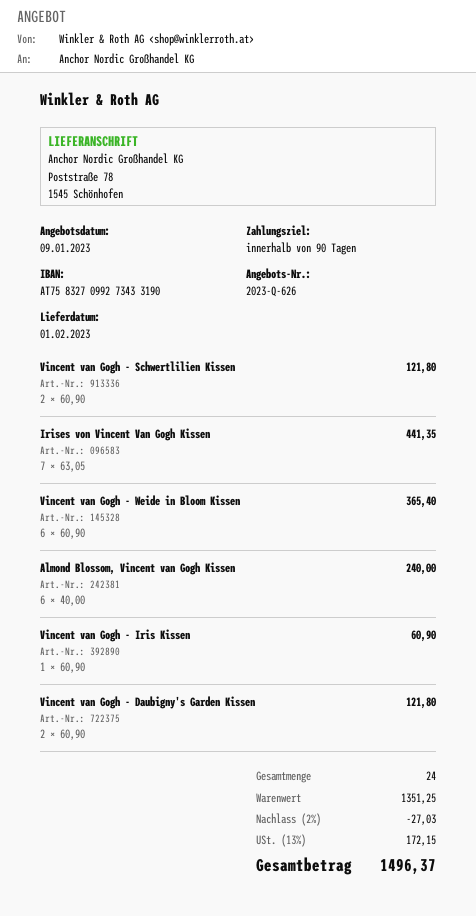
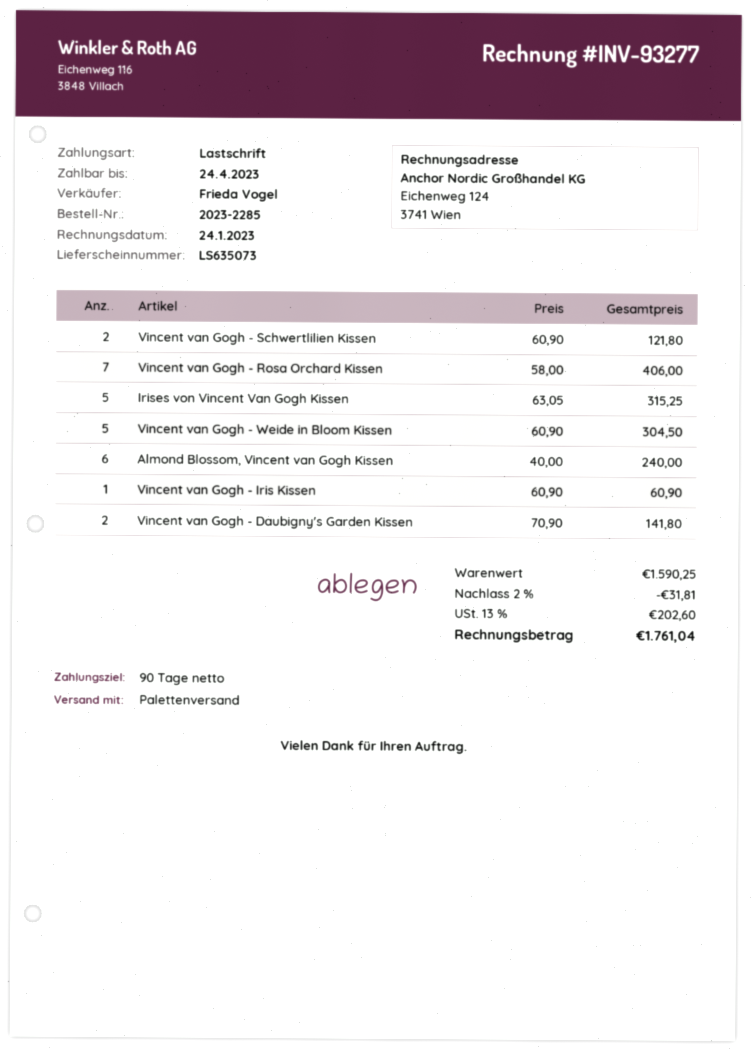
Irises von Vincent Van Gogh Kissen: 7 x 63.05 = 441.35 -> 5 x 63.05 = 315.25
Vincent van Gogh - Weide in Bloom Kissen: 6 x 60.90 = 365.40 -> 5 x 60.90 = 304.50
Vincent van Gogh - Daubigny's Garden Kissen: 2 x 60.90 = 121.80 -> 2 x 70.90 = 141.80
Vincent van Gogh - Rosa Orchard Kissen: none -> 7 x 58.00 = 406.00
subtotal: 1351.25 -> 1590.25
discount: 2% = 27.03 -> 2% = 31.81
tax: 13% = 172.15 -> 13% = 202.60
total: 1496.37 -> 1761.04

